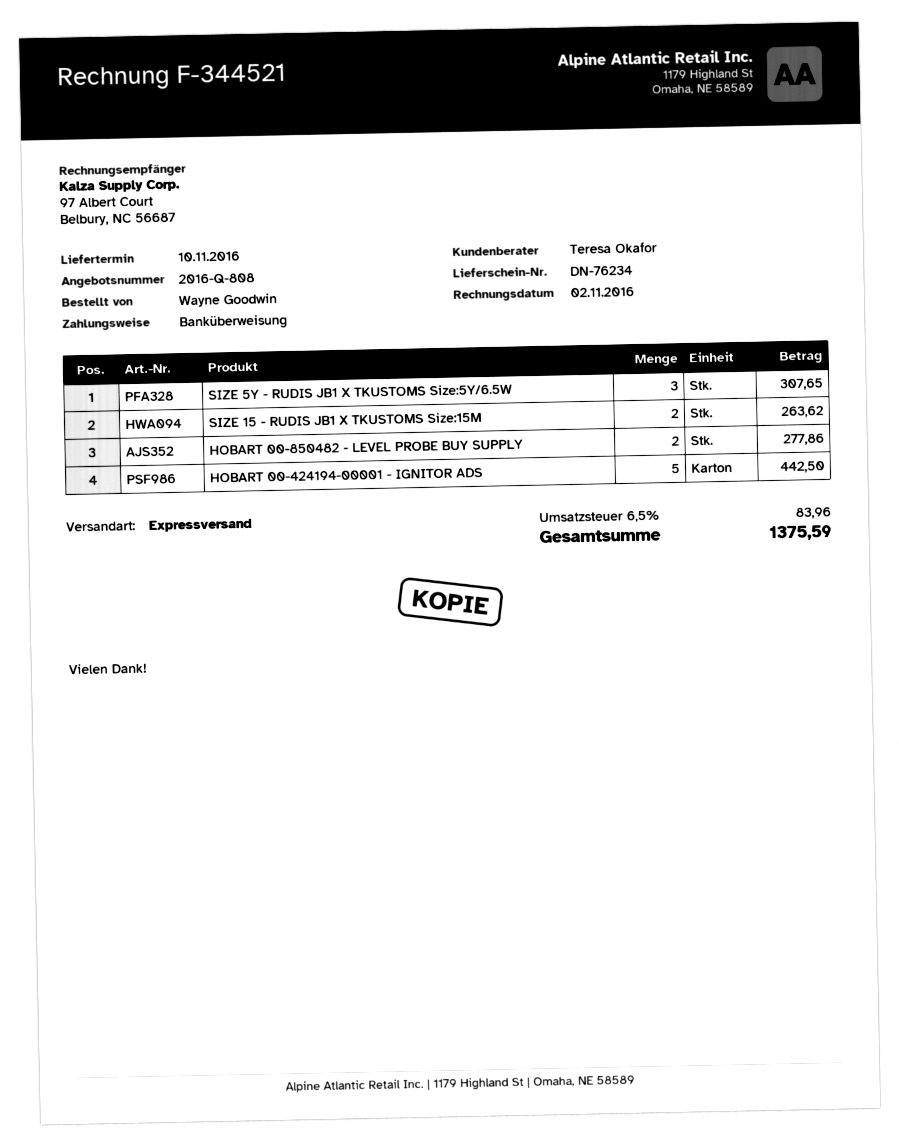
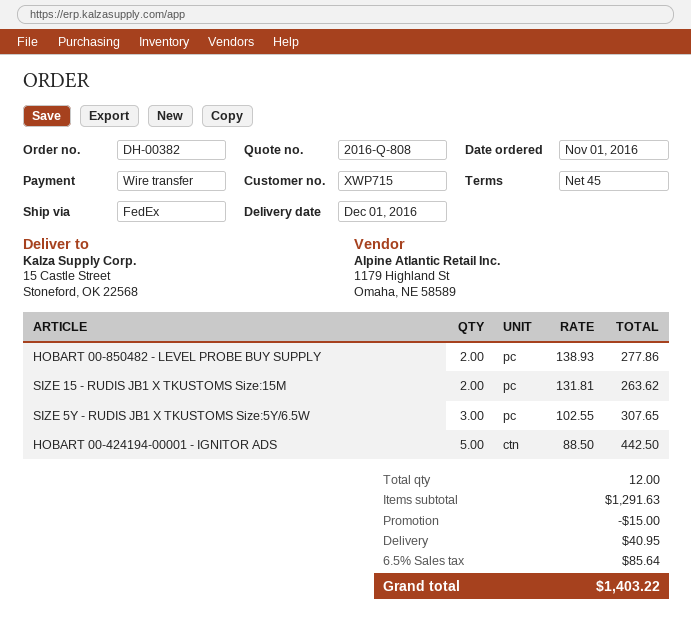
delivery date: 2016-11-10 -> 2016-12-01
shipping method: express -> FedEx
discount: none -> 15.00
shipping: none -> 40.95
tax: 6.5% = 83.96 -> 6.5% = 85.64
total: 1375.59 -> 1403.22

